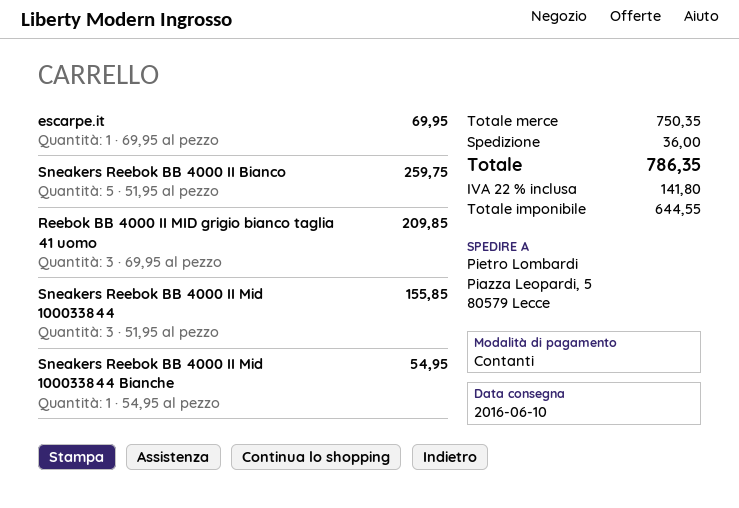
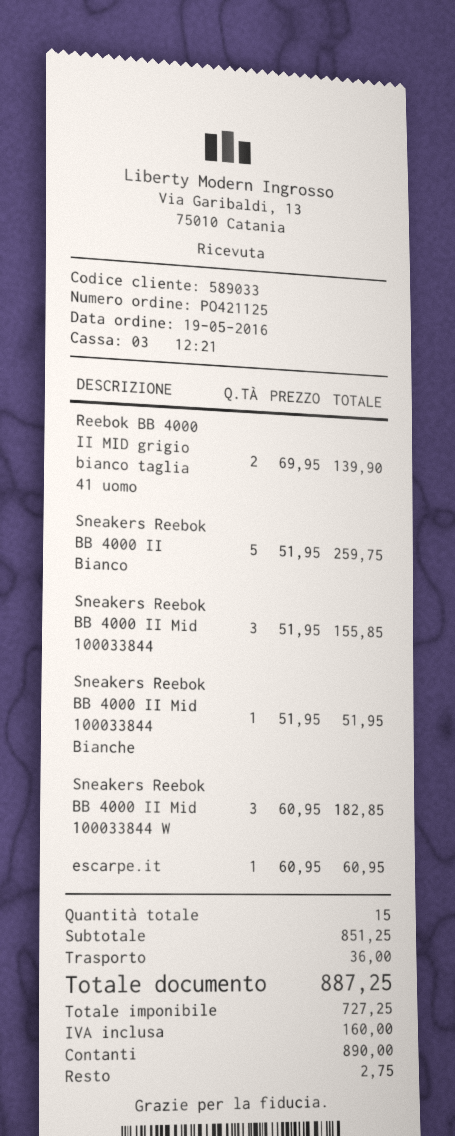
escarpe.it: 1 x 69.95 = 69.95 -> 1 x 60.95 = 60.95
Reebok BB 4000 II MID grigio bianco taglia 41 uomo: 3 x 69.95 = 209.85 -> 2 x 69.95 = 139.90
Sneakers Reebok BB 4000 II Mid 100033844 Bianche: 1 x 54.95 = 54.95 -> 1 x 51.95 = 51.95
Sneakers Reebok BB 4000 II Mid 100033844 W: none -> 3 x 60.95 = 182.85
subtotal: 750.35 -> 851.25
net: 644.55 -> 727.25
tax: 141.80 -> 160.00
total: 786.35 -> 887.25

